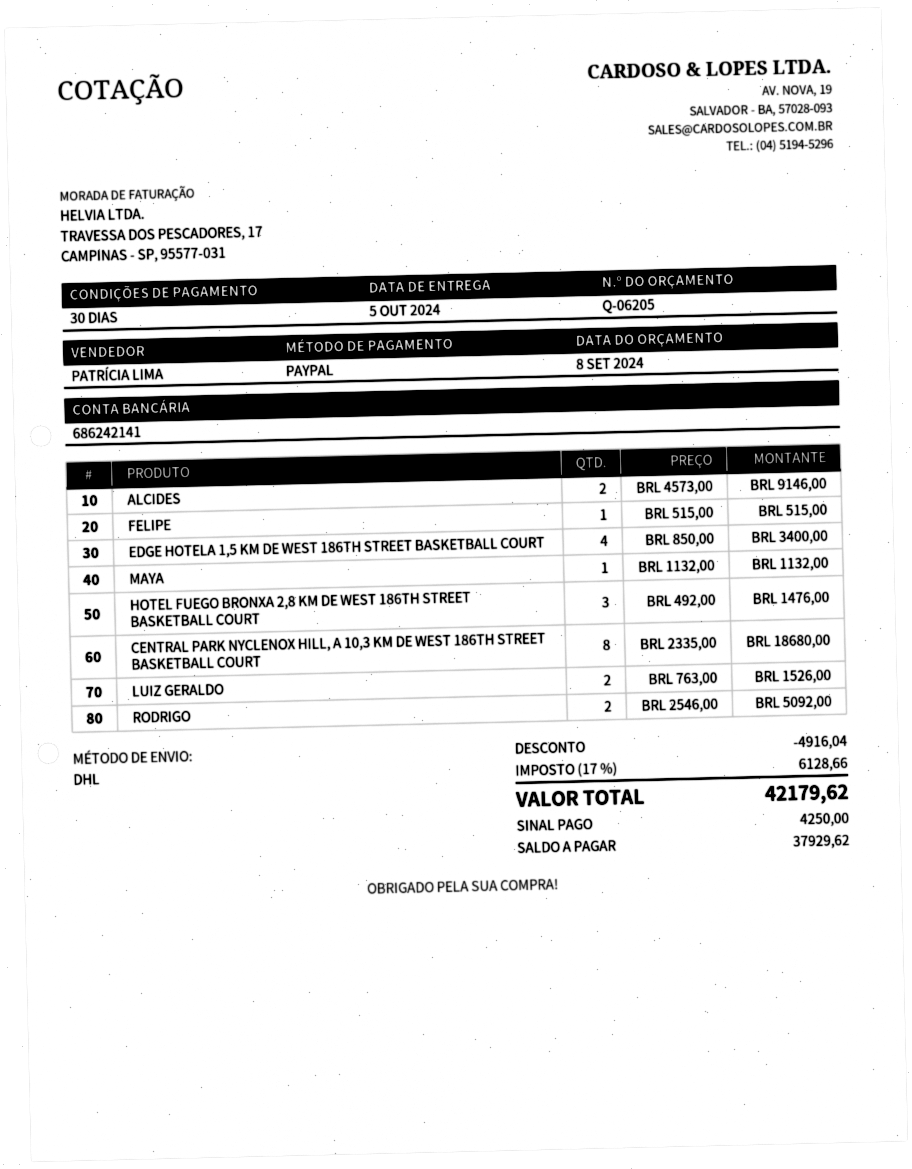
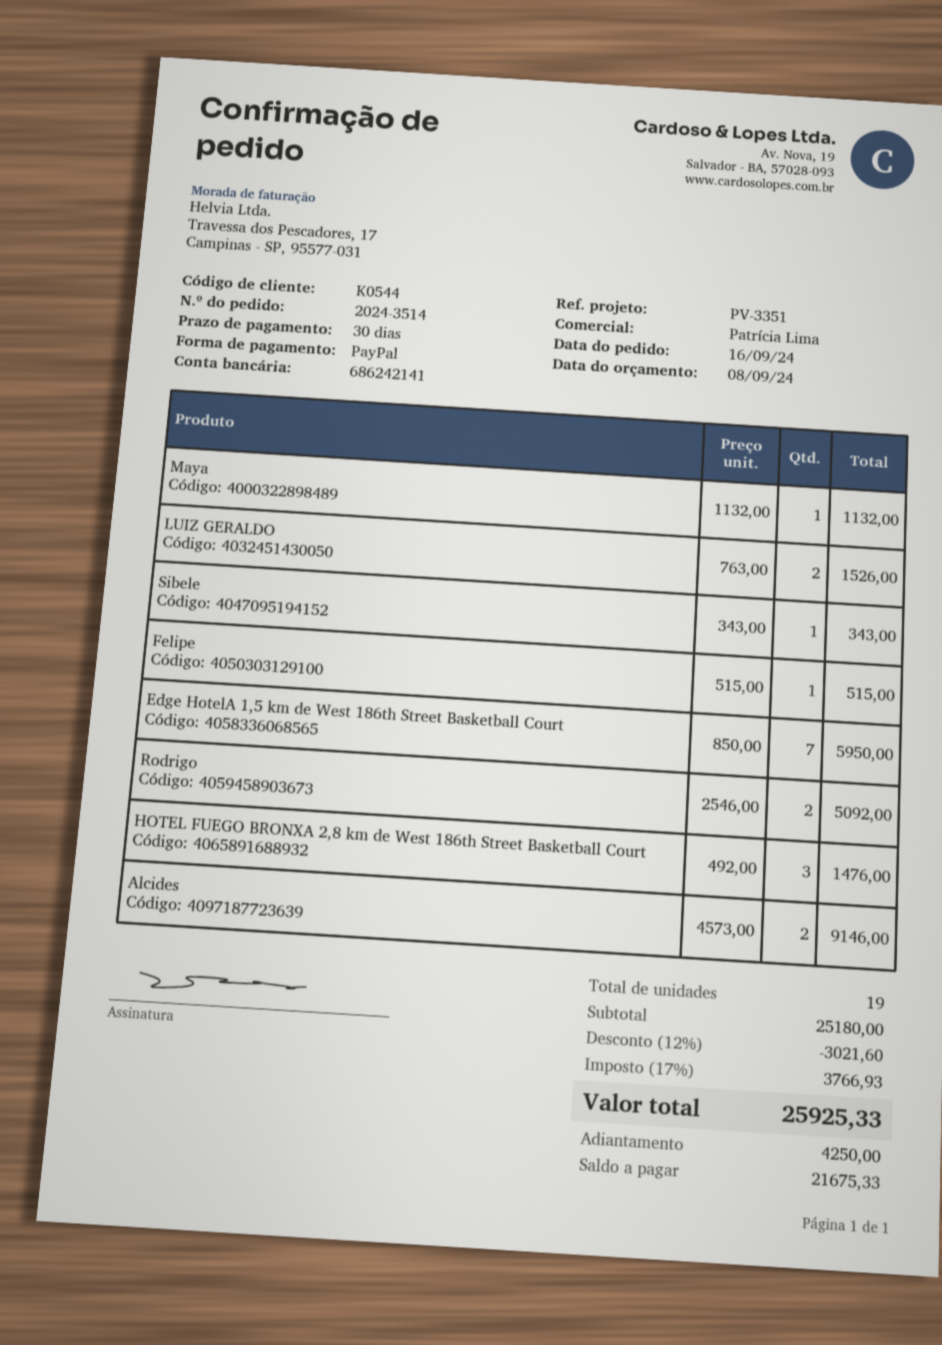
EDGE HOTELA 1,5 KM DE WEST 186TH STREET BASKETBALL COURT: 4 x 850.00 = 3400.00 -> 7 x 850.00 = 5950.00
CENTRAL PARK NYCLENOX HILL, A 10,3 KM DE WEST 186TH STREET BASKETBALL COURT: 8 x 2335.00 = 18680.00 -> none
Sibele: none -> 1 x 343.00 = 343.00
discount: 4916.04 -> 3021.60
tax: 17% = 6128.66 -> 17% = 3766.93
total: 42179.62 -> 25925.33
balance: 37929.62 -> 21675.33

